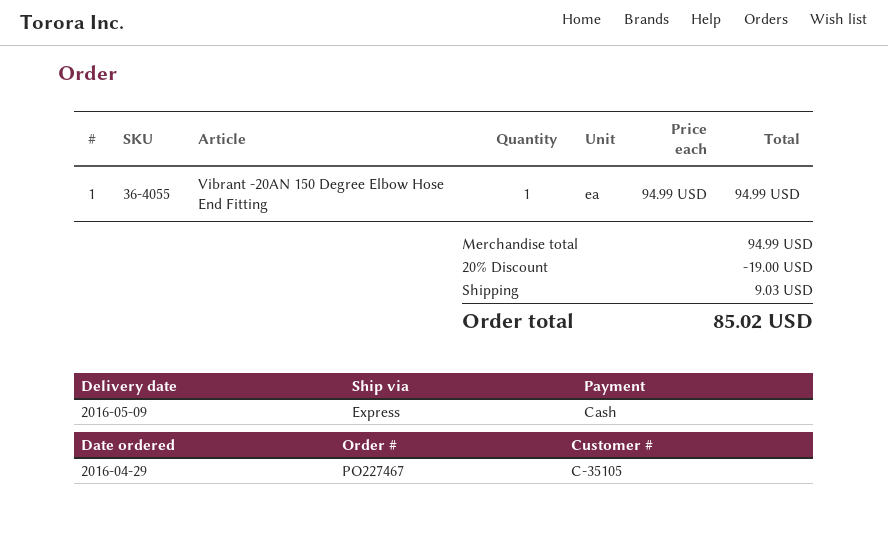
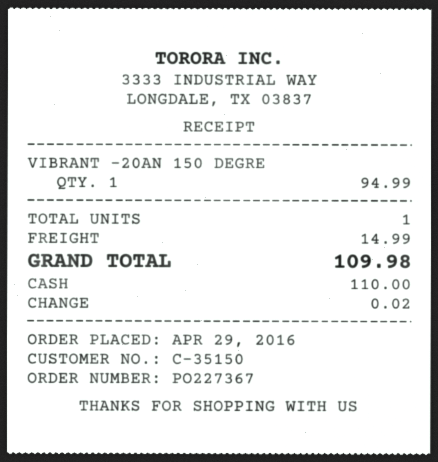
order number: PO227467 -> PO227367
customer number: C-35105 -> C-35150
discount: 20% = 19.00 -> none
shipping: 9.03 -> 14.99
total: 85.02 -> 109.98

